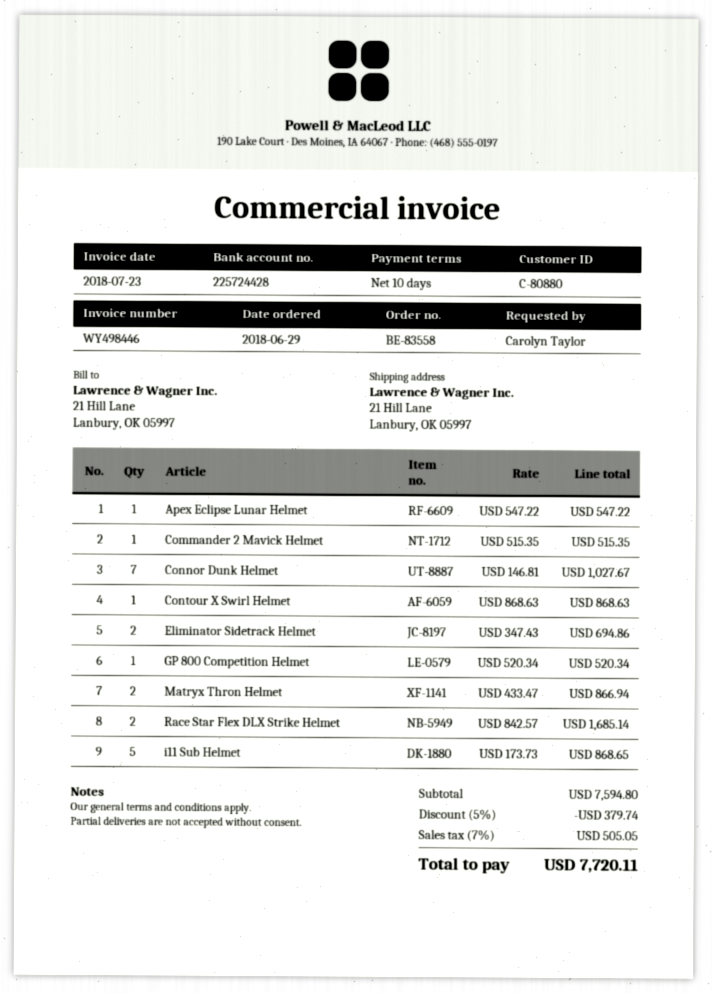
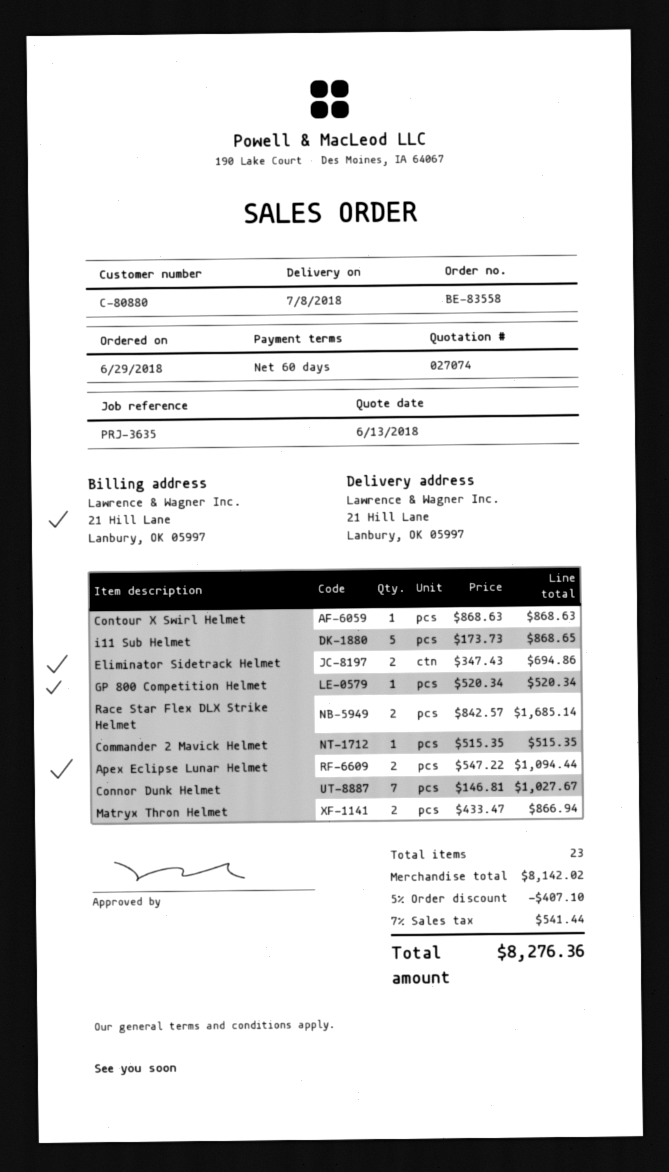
payment terms: 10 days -> 60 days
Apex Eclipse Lunar Helmet: 1 x 547.22 = 547.22 -> 2 x 547.22 = 1094.44
subtotal: 7594.80 -> 8142.02
discount: 5% = 379.74 -> 5% = 407.10
tax: 7% = 505.05 -> 7% = 541.44
total: 7720.11 -> 8276.36

